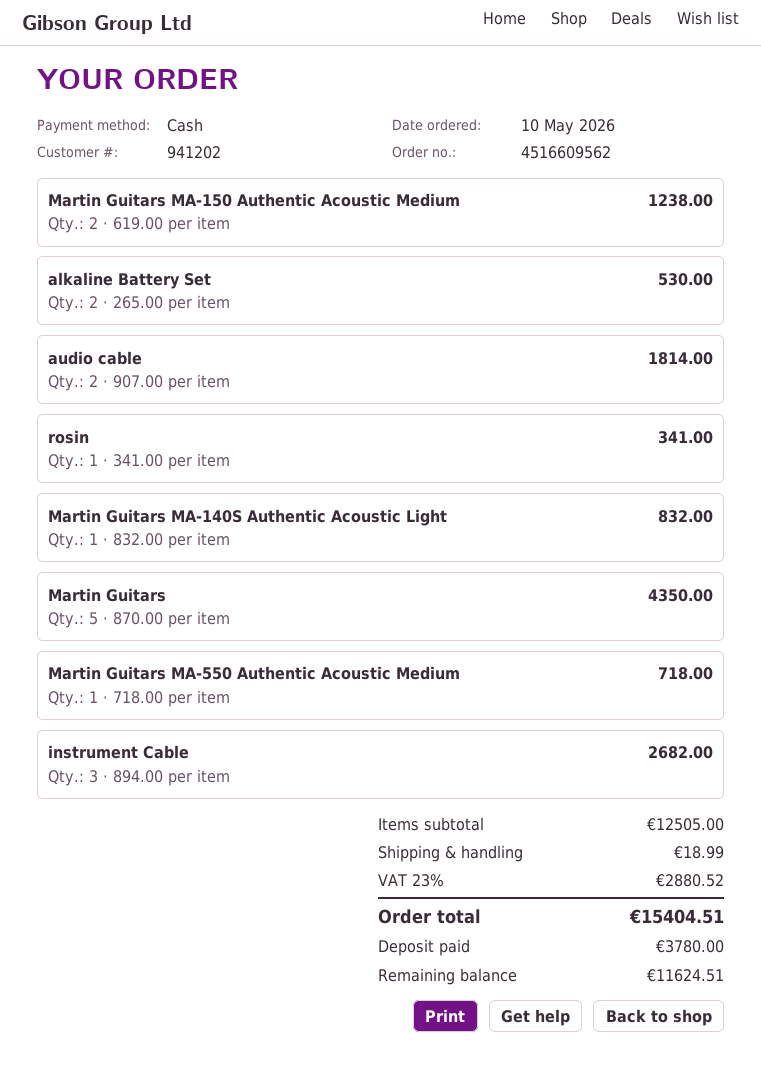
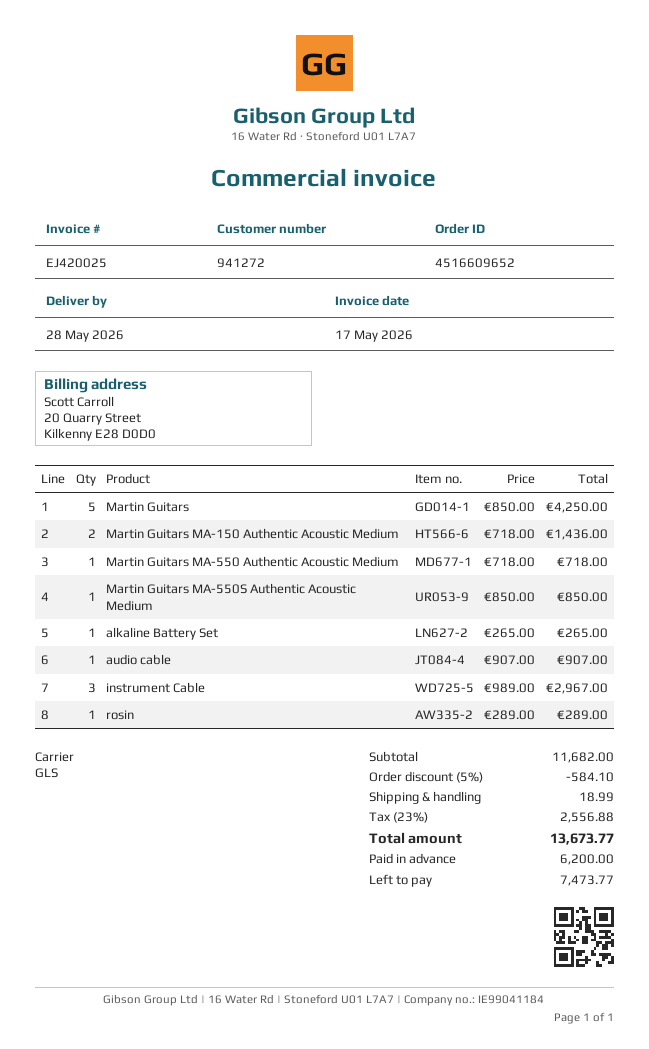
order number: 4516609562 -> 4516609652
customer number: 941202 -> 941272
Martin Guitars MA-150 Authentic Acoustic Medium: 2 x 619.00 = 1238.00 -> 2 x 718.00 = 1436.00
alkaline Battery Set: 2 x 265.00 = 530.00 -> 1 x 265.00 = 265.00
audio cable: 2 x 907.00 = 1814.00 -> 1 x 907.00 = 907.00
rosin: 1 x 341.00 = 341.00 -> 1 x 289.00 = 289.00
Martin Guitars MA-140S Authentic Acoustic Light: 1 x 832.00 = 832.00 -> none
Martin Guitars: 5 x 870.00 = 4350.00 -> 5 x 850.00 = 4250.00
instrument Cable: 3 x 894.00 = 2682.00 -> 3 x 989.00 = 2967.00
Martin Guitars MA-550S Authentic Acoustic Medium: none -> 1 x 850.00 = 850.00
subtotal: 12505.00 -> 11682.00
discount: none -> 5% = 584.10
tax: 23% = 2880.52 -> 23% = 2556.88
total: 15404.51 -> 13673.77
deposit: 3780.00 -> 6200.00
balance: 11624.51 -> 7473.77

